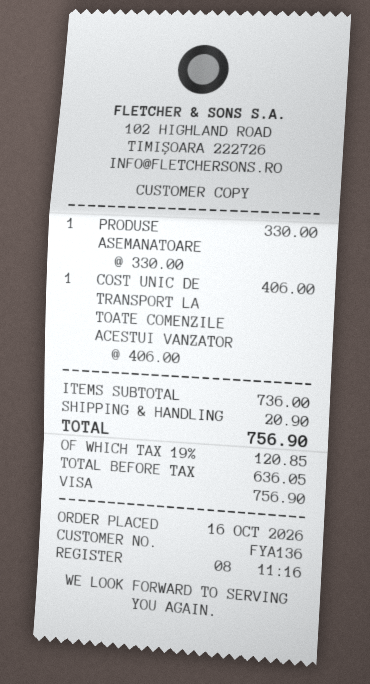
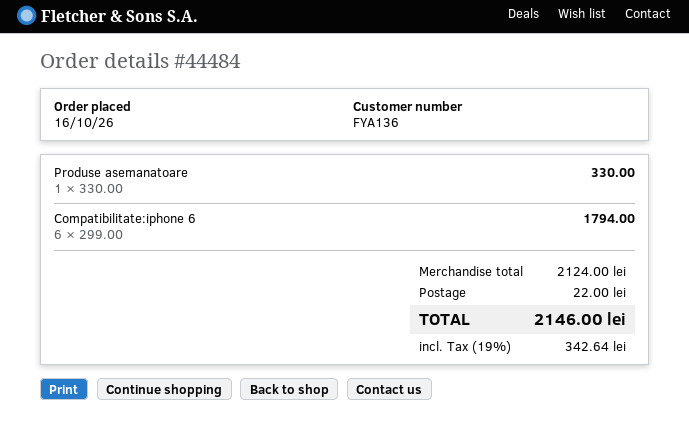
COST UNIC DE TRANSPORT LA TOATE COMENZILE ACESTUI VANZATOR: 1 x 406.00 = 406.00 -> none
Compatibilitate:iphone 6: none -> 6 x 299.00 = 1794.00
subtotal: 736.00 -> 2124.00
shipping: 20.90 -> 22.00
tax: 19% = 120.85 -> 19% = 342.64
total: 756.90 -> 2146.00

